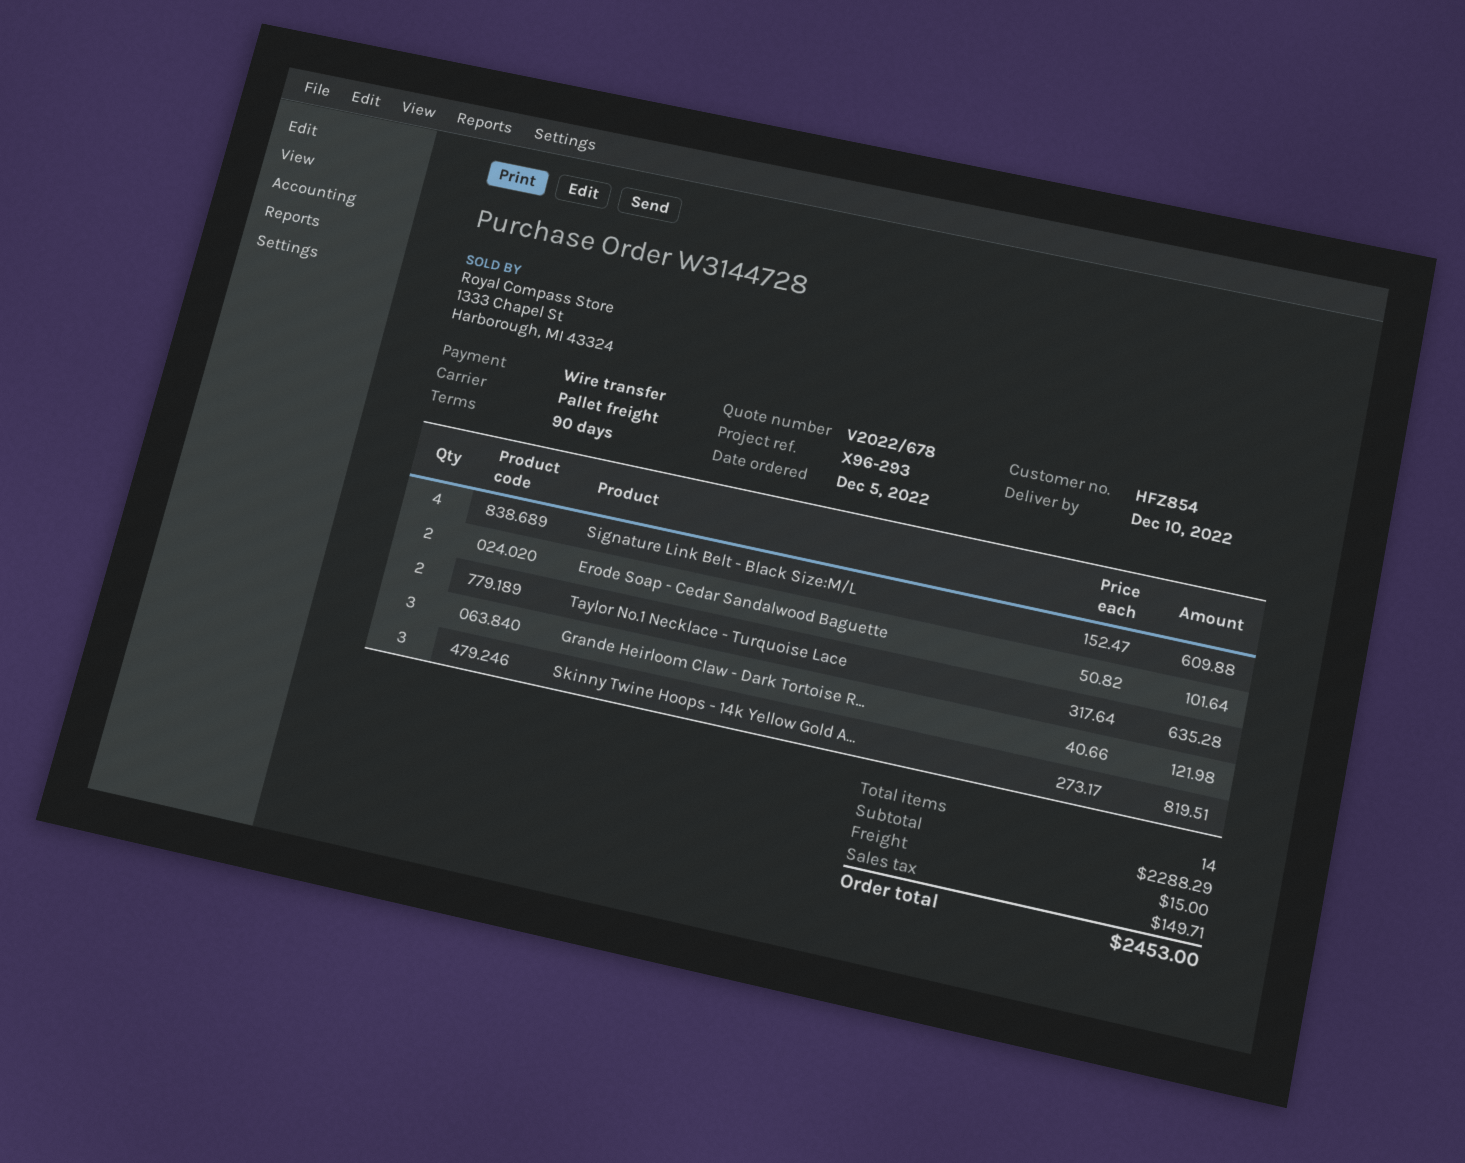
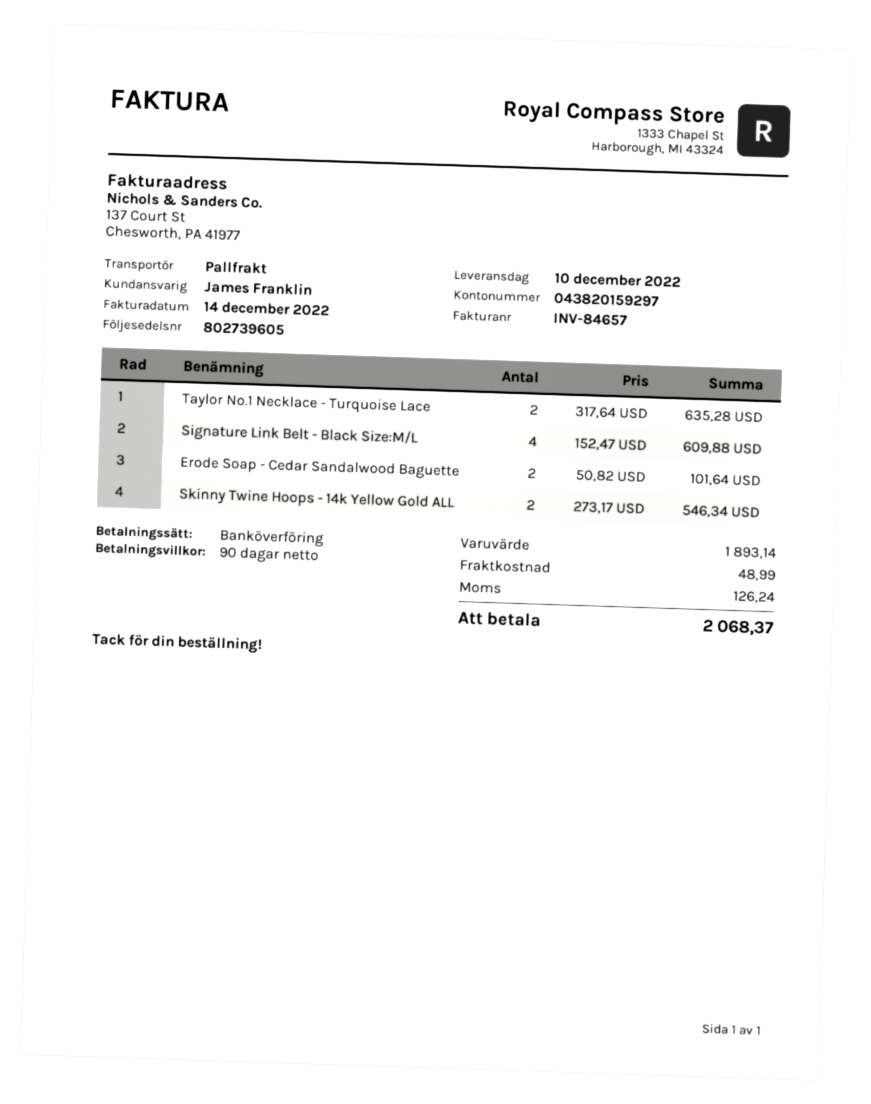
Grande Heirloom Claw - Dark Tortoise R...: 3 x 40.66 = 121.98 -> none
Skinny Twine Hoops - 14k Yellow Gold A...: 3 x 273.17 = 819.51 -> 2 x 273.17 = 546.34
subtotal: 2288.29 -> 1893.14
shipping: 15.00 -> 48.99
tax: 149.71 -> 126.24
total: 2453.00 -> 2068.37

